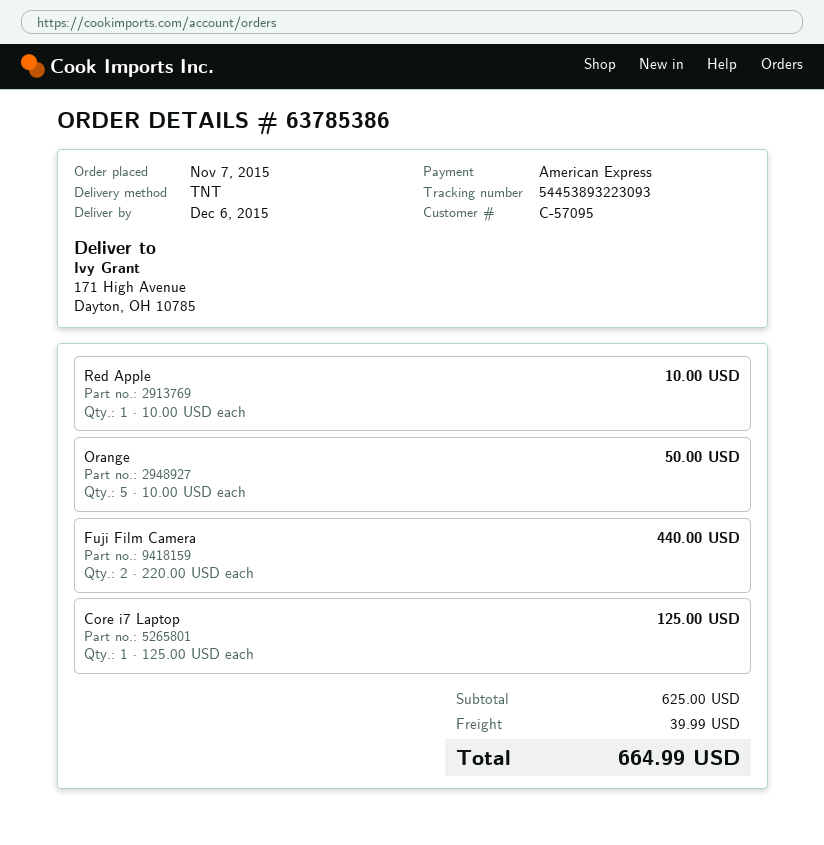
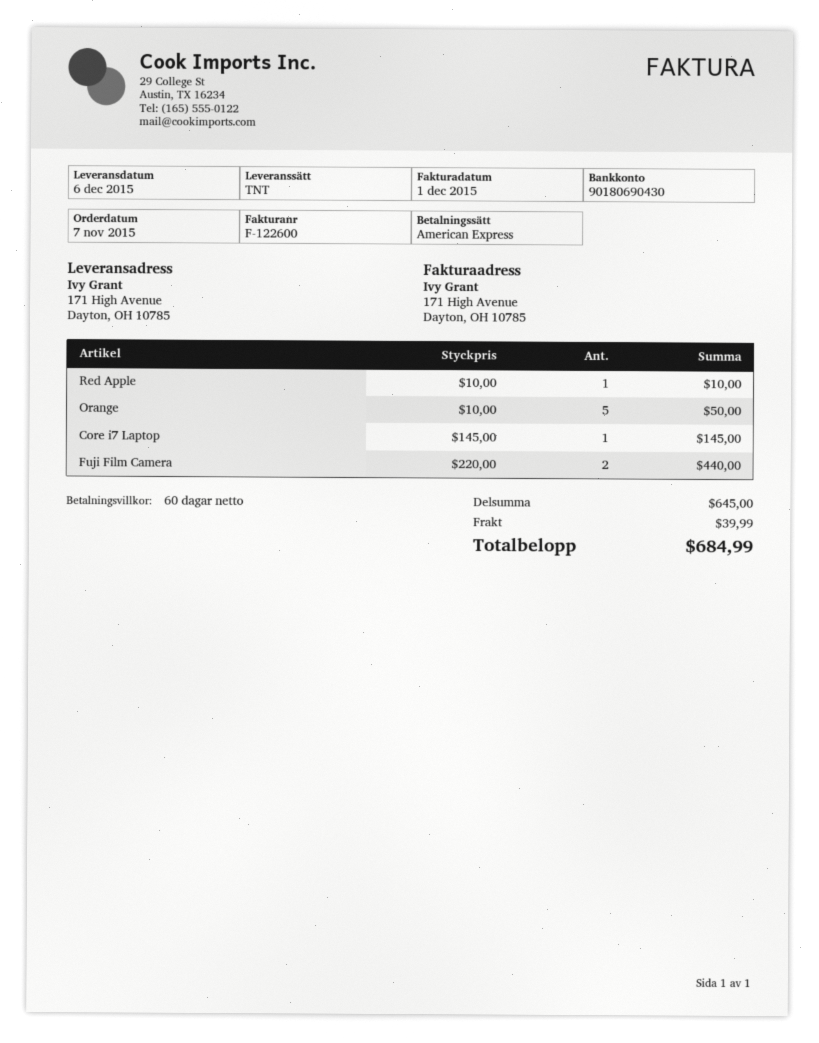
Core i7 Laptop: 1 x 125.00 = 125.00 -> 1 x 145.00 = 145.00
subtotal: 625.00 -> 645.00
total: 664.99 -> 684.99

